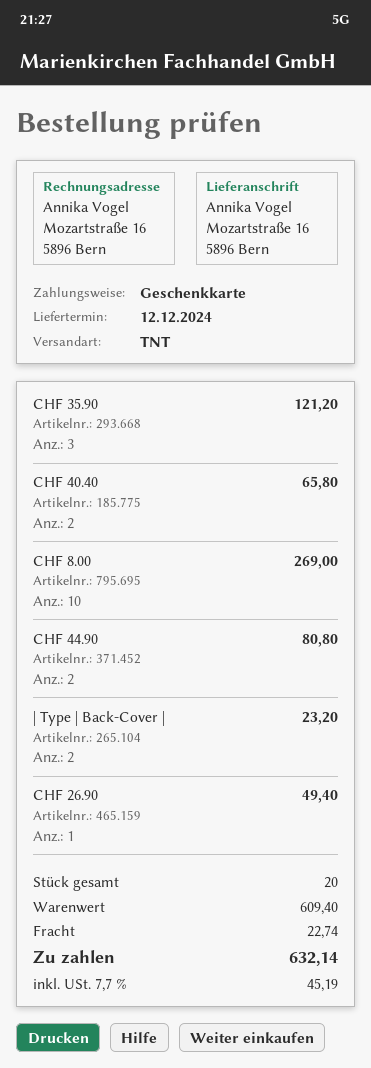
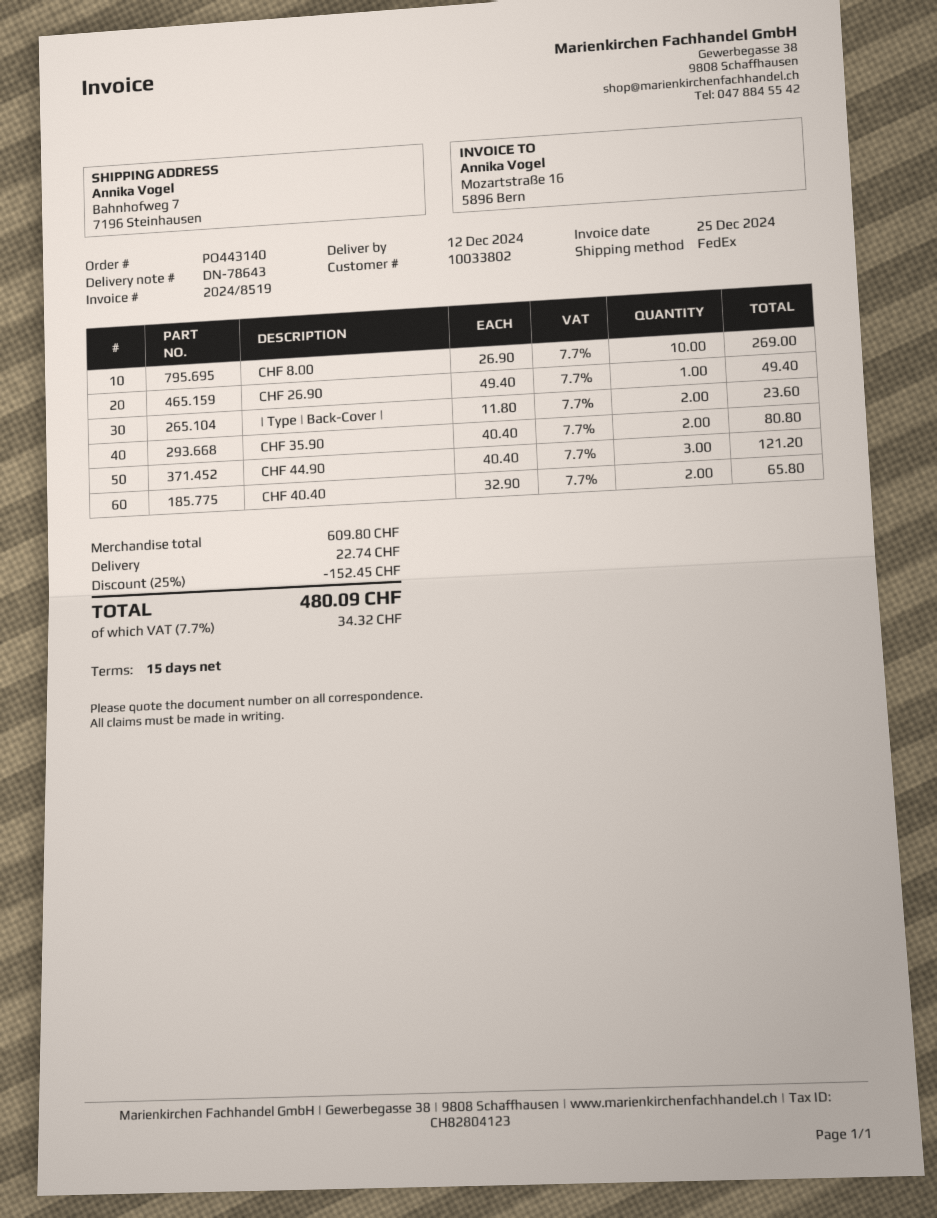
shipping method: TNT -> FedEx
ship to: Mozartstraße 16, 5896 Bern -> Bahnhofweg 7, 7196 Steinhausen
CHF 35.90: 3 for 121.20 -> 2 for 80.80
CHF 44.90: 2 for 80.80 -> 3 for 121.20
| Type | Back-Cover |: 2 for 23.20 -> 2 for 23.60
subtotal: 609.40 -> 609.80
discount: none -> 25% = 152.45
tax: 7.7% = 45.19 -> 7.7% = 34.32
total: 632.14 -> 480.09

